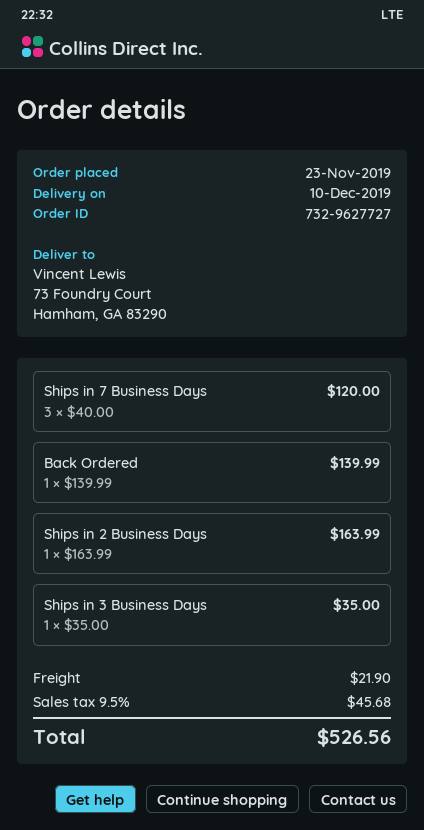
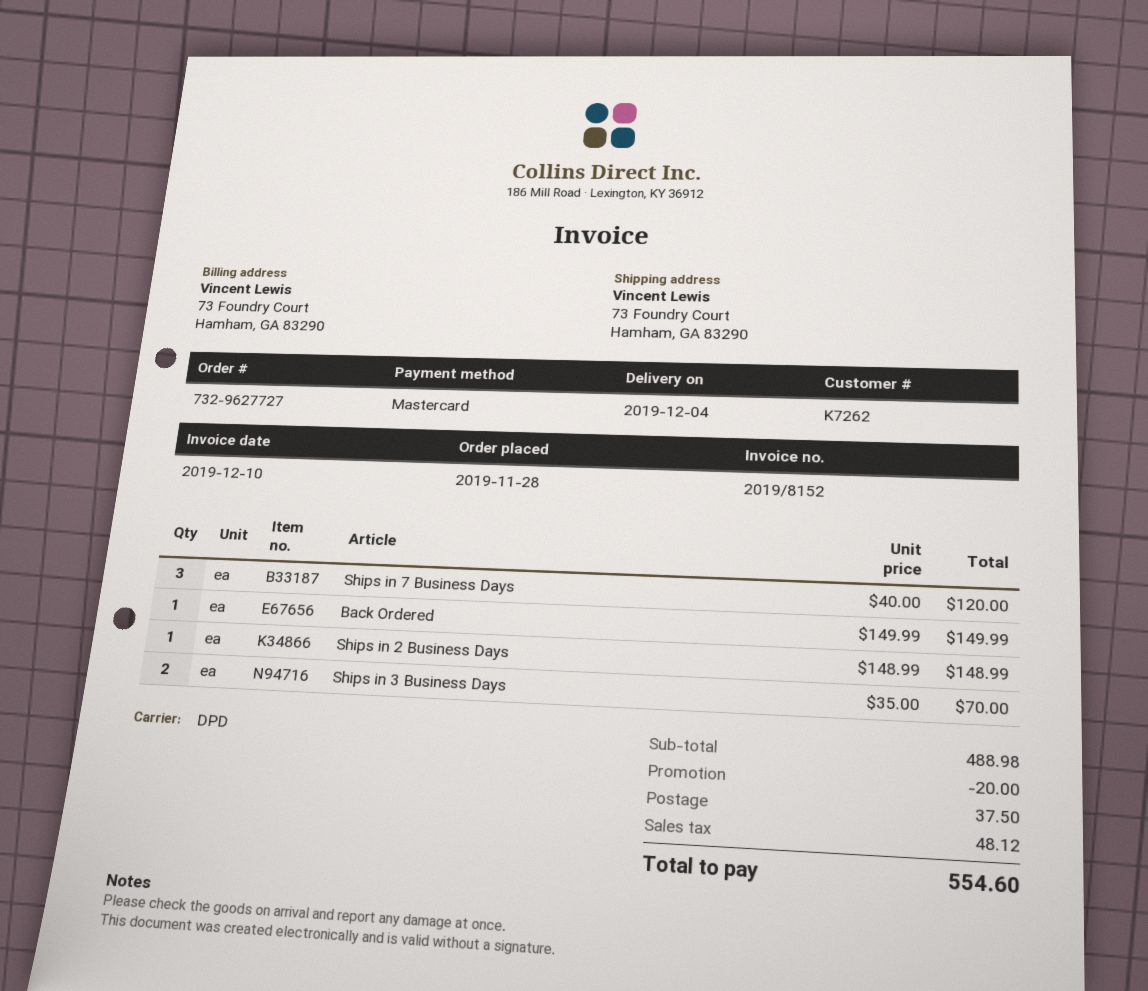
order date: 2019-11-23 -> 2019-11-28
delivery date: 2019-12-10 -> 2019-12-04
Back Ordered: 1 x 139.99 = 139.99 -> 1 x 149.99 = 149.99
Ships in 2 Business Days: 1 x 163.99 = 163.99 -> 1 x 148.99 = 148.99
Ships in 3 Business Days: 1 x 35.00 = 35.00 -> 2 x 35.00 = 70.00
discount: none -> 20.00
shipping: 21.90 -> 37.50
tax: 45.68 -> 48.12
total: 526.56 -> 554.60

